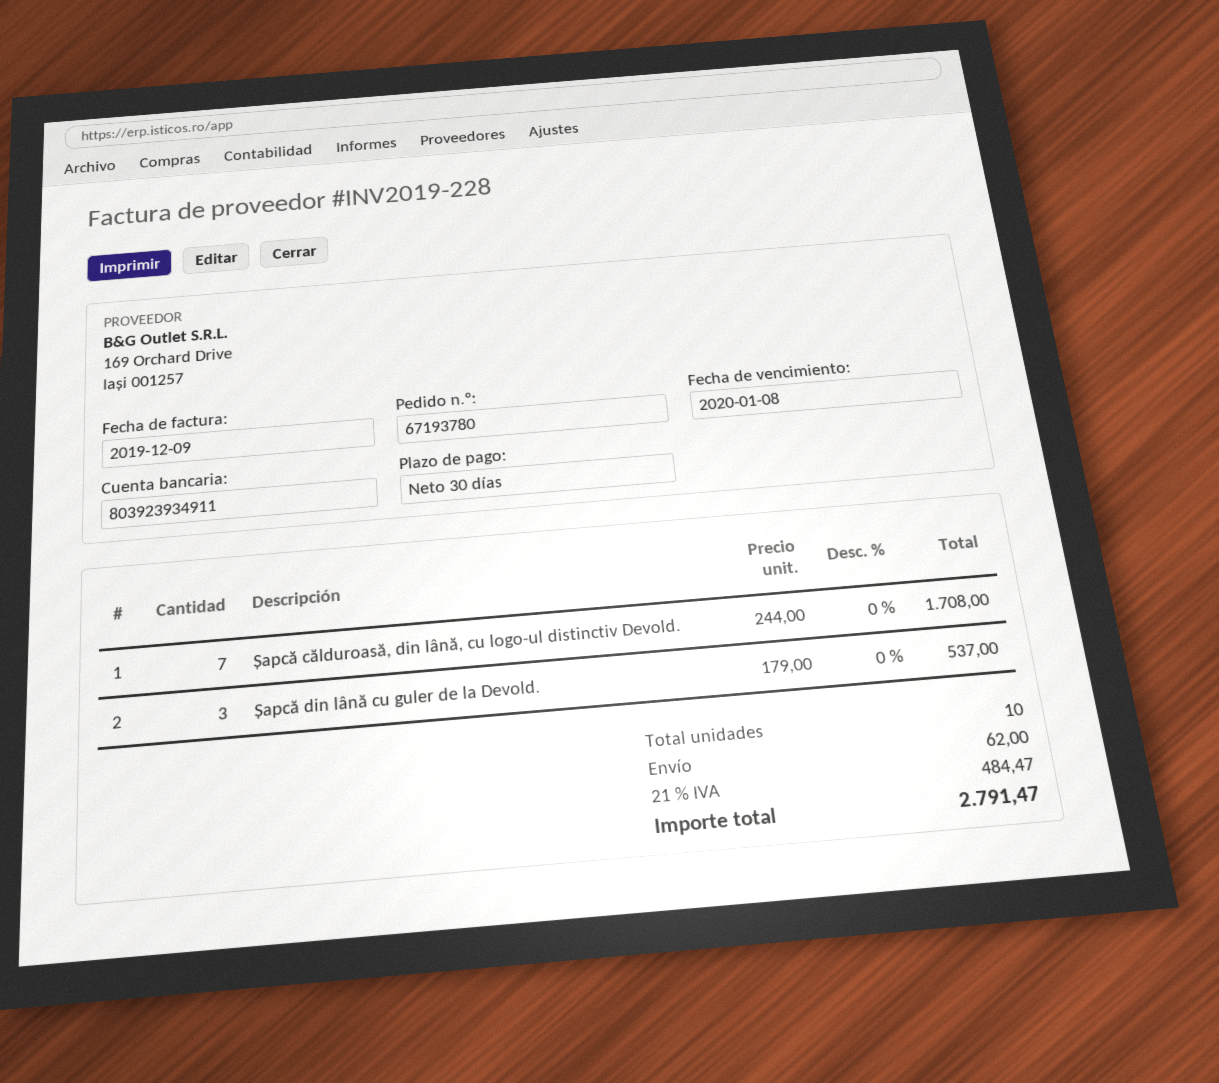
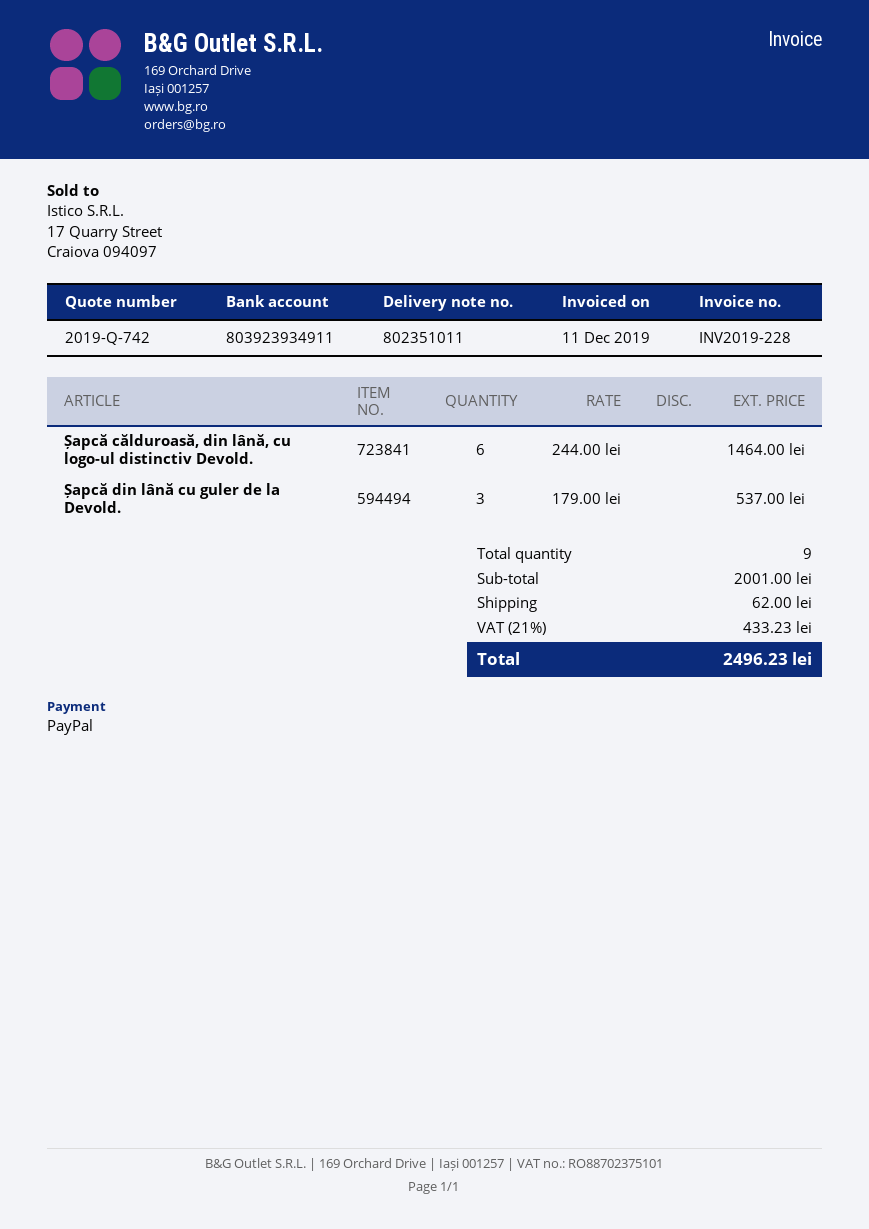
invoice date: 2019-12-09 -> 2019-12-11
Șapcă călduroasă, din lână, cu logo-ul distinctiv Devold.: 7 x 244.00 = 1708.00 -> 6 x 244.00 = 1464.00
total quantity: 10 -> 9
tax: 21% = 484.47 -> 21% = 433.23
total: 2791.47 -> 2496.23

